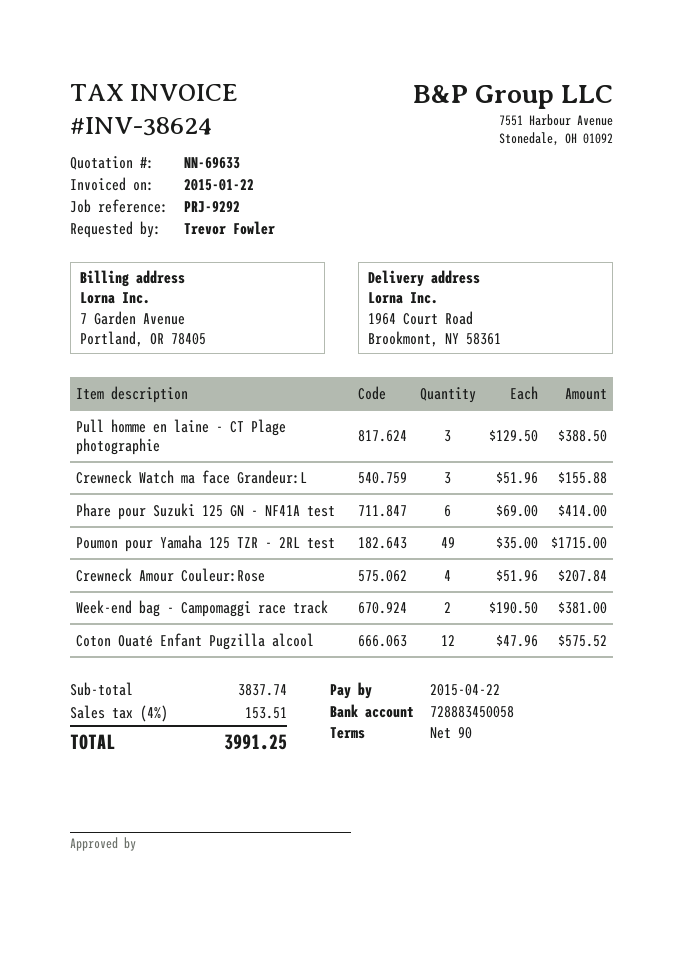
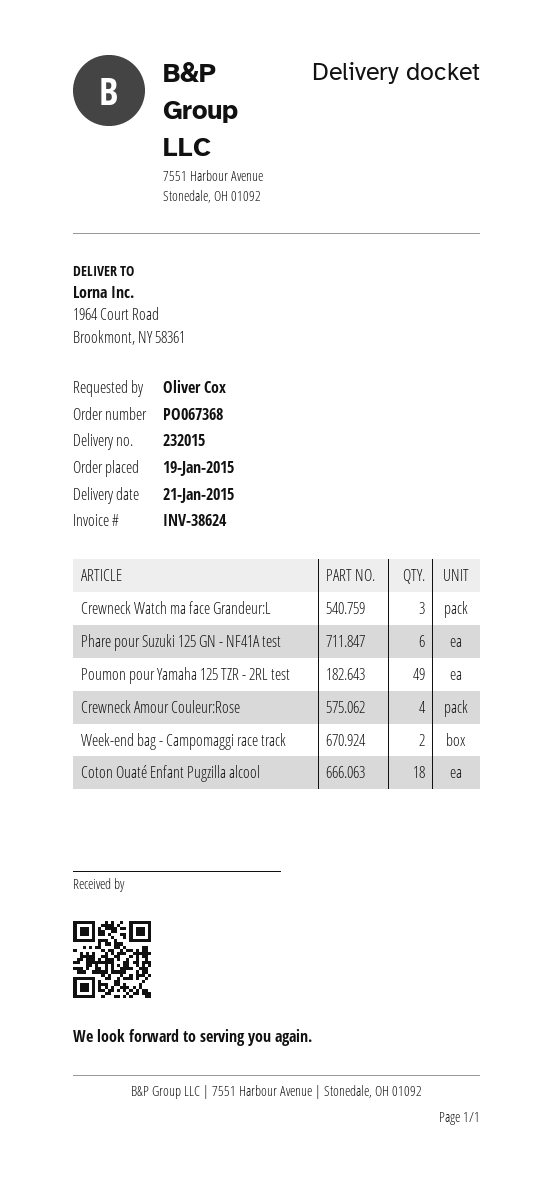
ordered by: Trevor Fowler -> Oliver Cox
Pull homme en laine - CT Plage photographie: 3 -> none
Coton Ouaté Enfant Pugzilla alcool: 12 -> 18

